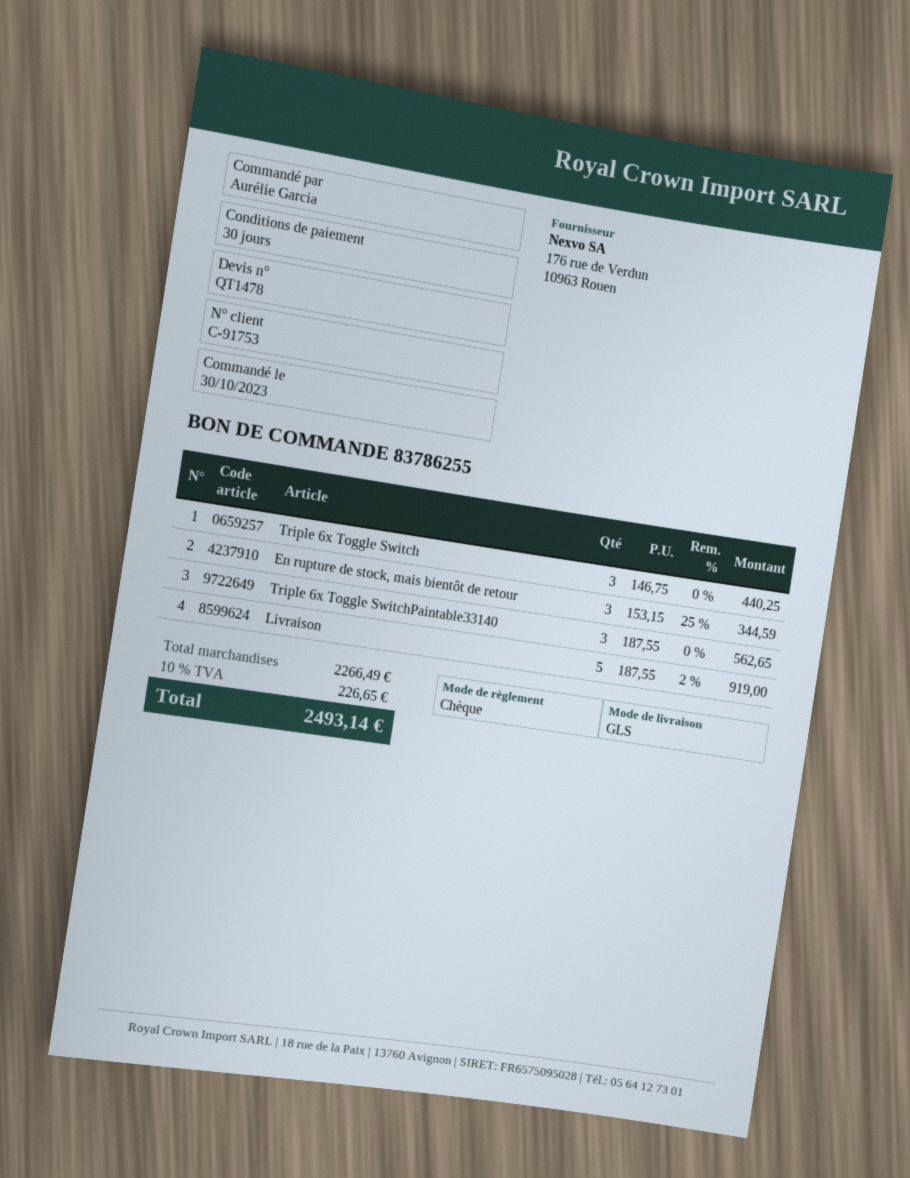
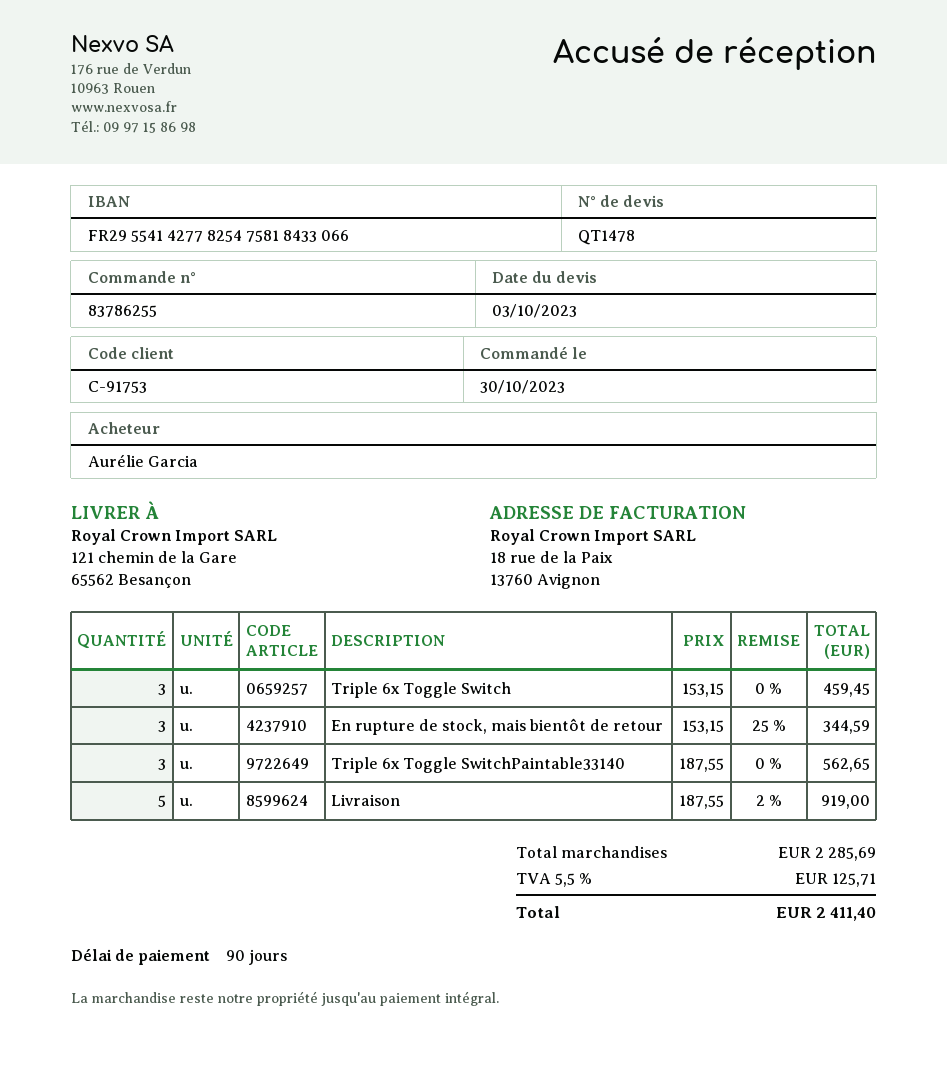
payment terms: 30 days -> 90 days
Triple 6x Toggle Switch: 3 x 146.75 = 440.25 -> 3 x 153.15 = 459.45
subtotal: 2266.49 -> 2285.69
tax: 10% = 226.65 -> 5.5% = 125.71
total: 2493.14 -> 2411.40

